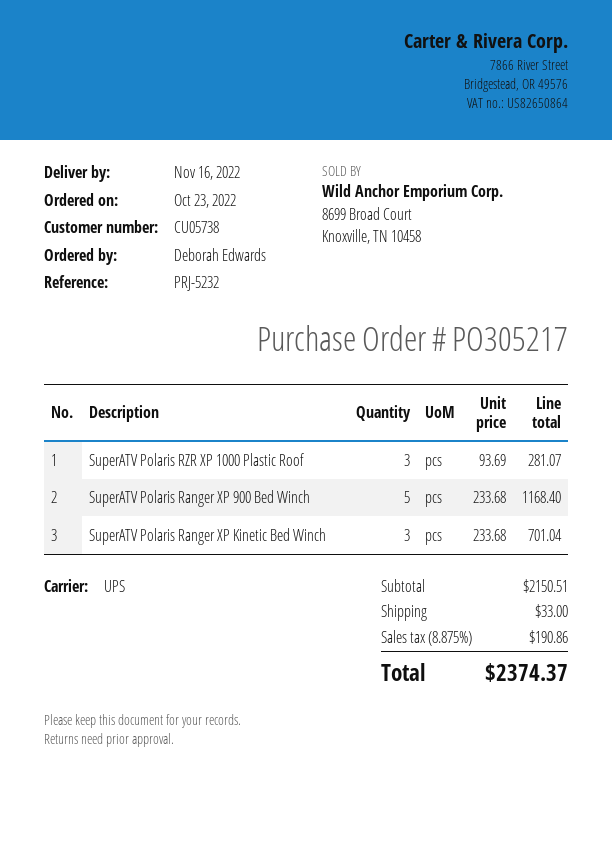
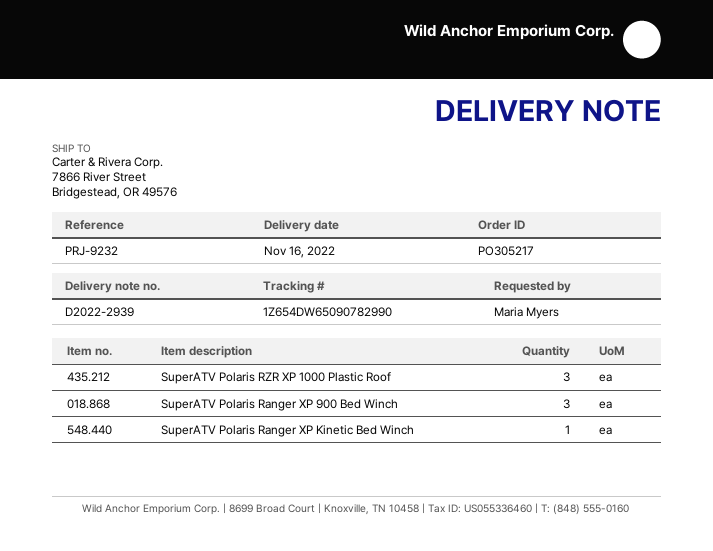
reference: PRJ-5232 -> PRJ-9232
ordered by: Deborah Edwards -> Maria Myers
SuperATV Polaris Ranger XP 900 Bed Winch: 5 -> 3
SuperATV Polaris Ranger XP Kinetic Bed Winch: 3 -> 1

